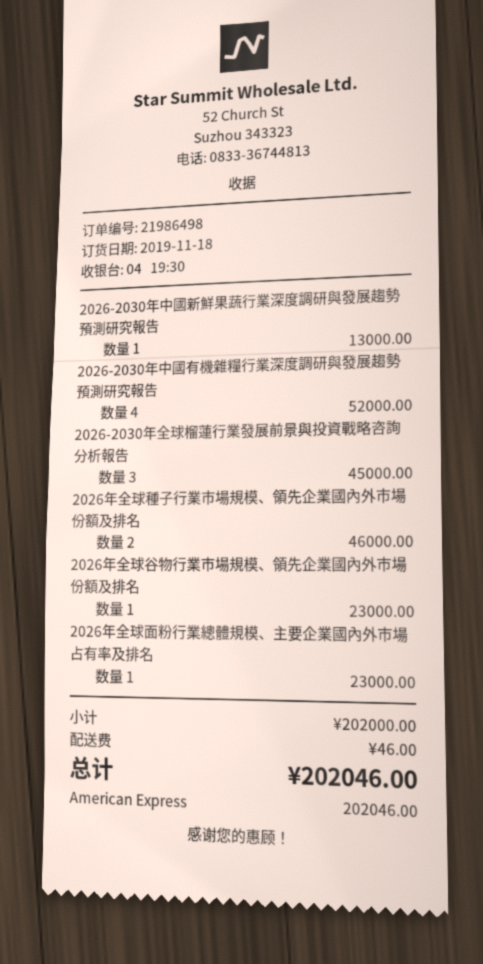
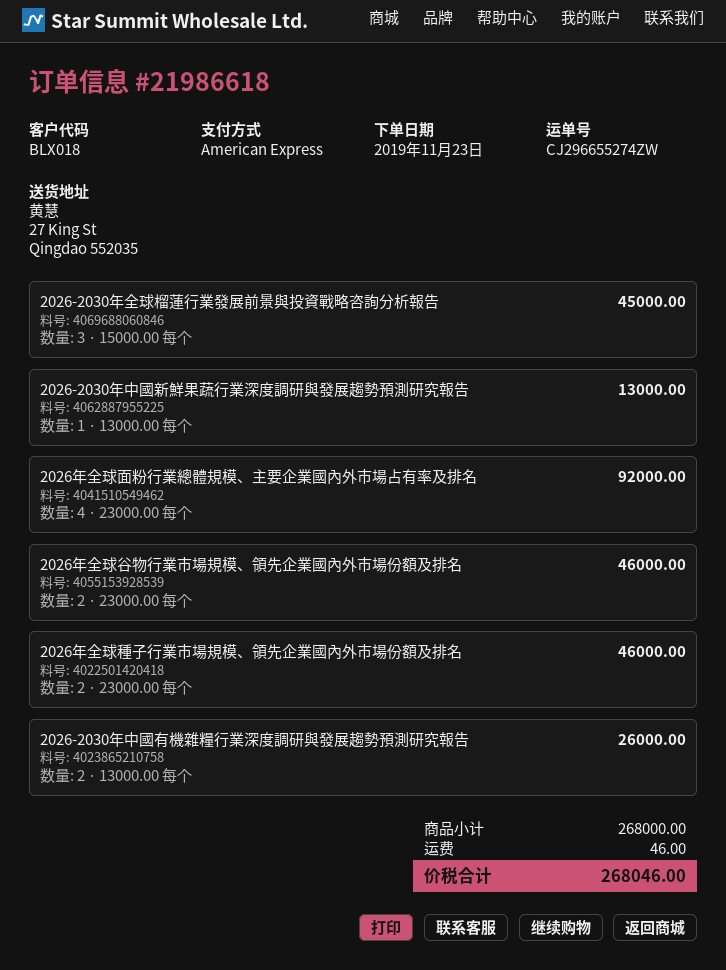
order number: 21986498 -> 21986618
order date: 2019-11-18 -> 2019-11-23
2026-2030年中國有機雜糧行業深度調研與發展趨勢預測研究報告: 4 for 52000.00 -> 2 for 26000.00
2026年全球谷物行業市場規模、領先企業國內外市場份額及排名: 1 for 23000.00 -> 2 for 46000.00
2026年全球面粉行業總體規模、主要企業國內外市場占有率及排名: 1 for 23000.00 -> 4 for 92000.00
subtotal: 202000.00 -> 268000.00
total: 202046.00 -> 268046.00

